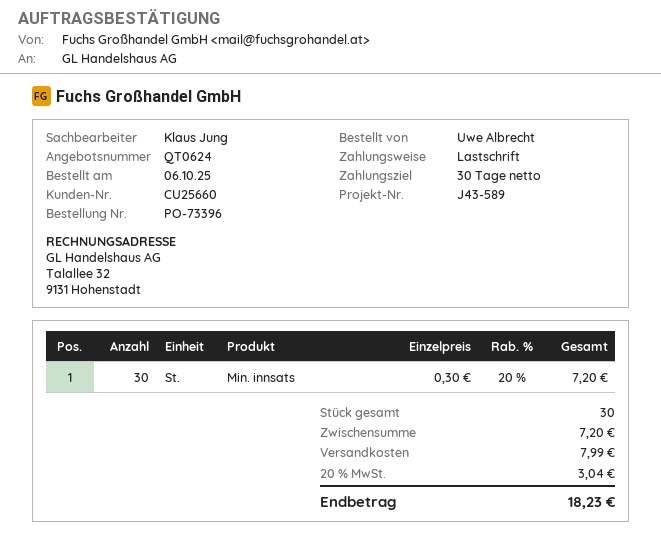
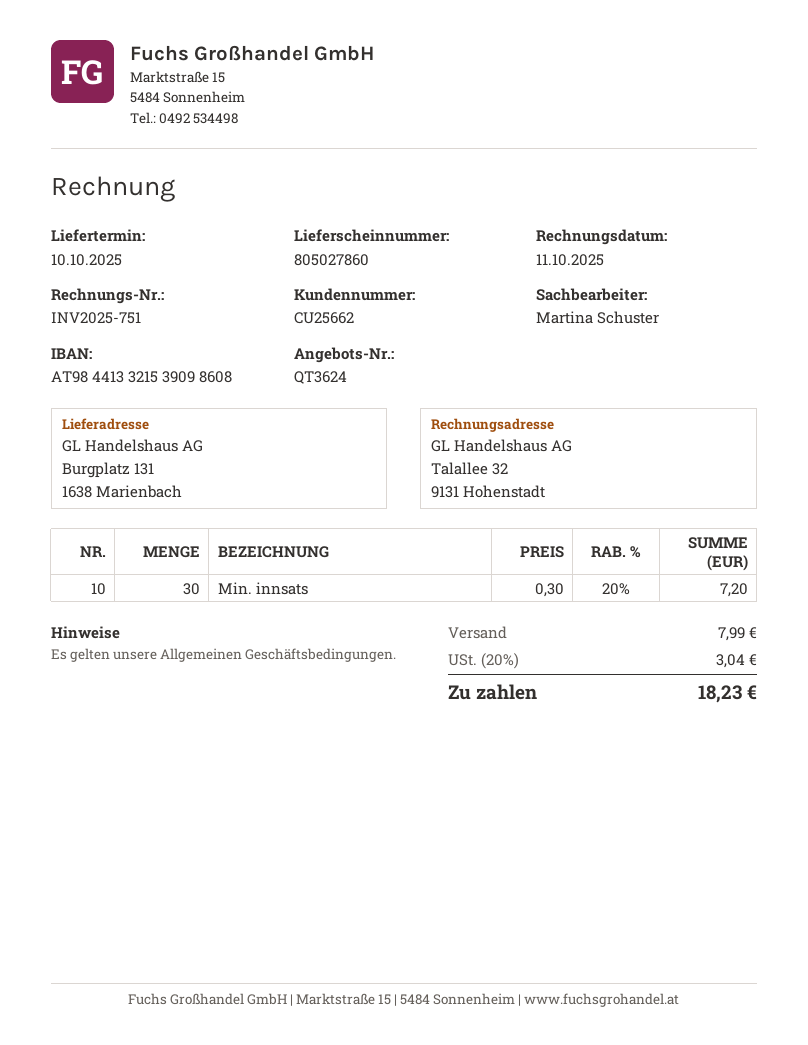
quote number: QT0624 -> QT3624
customer number: CU25660 -> CU25662
sales rep: Klaus Jung -> Martina Schuster

